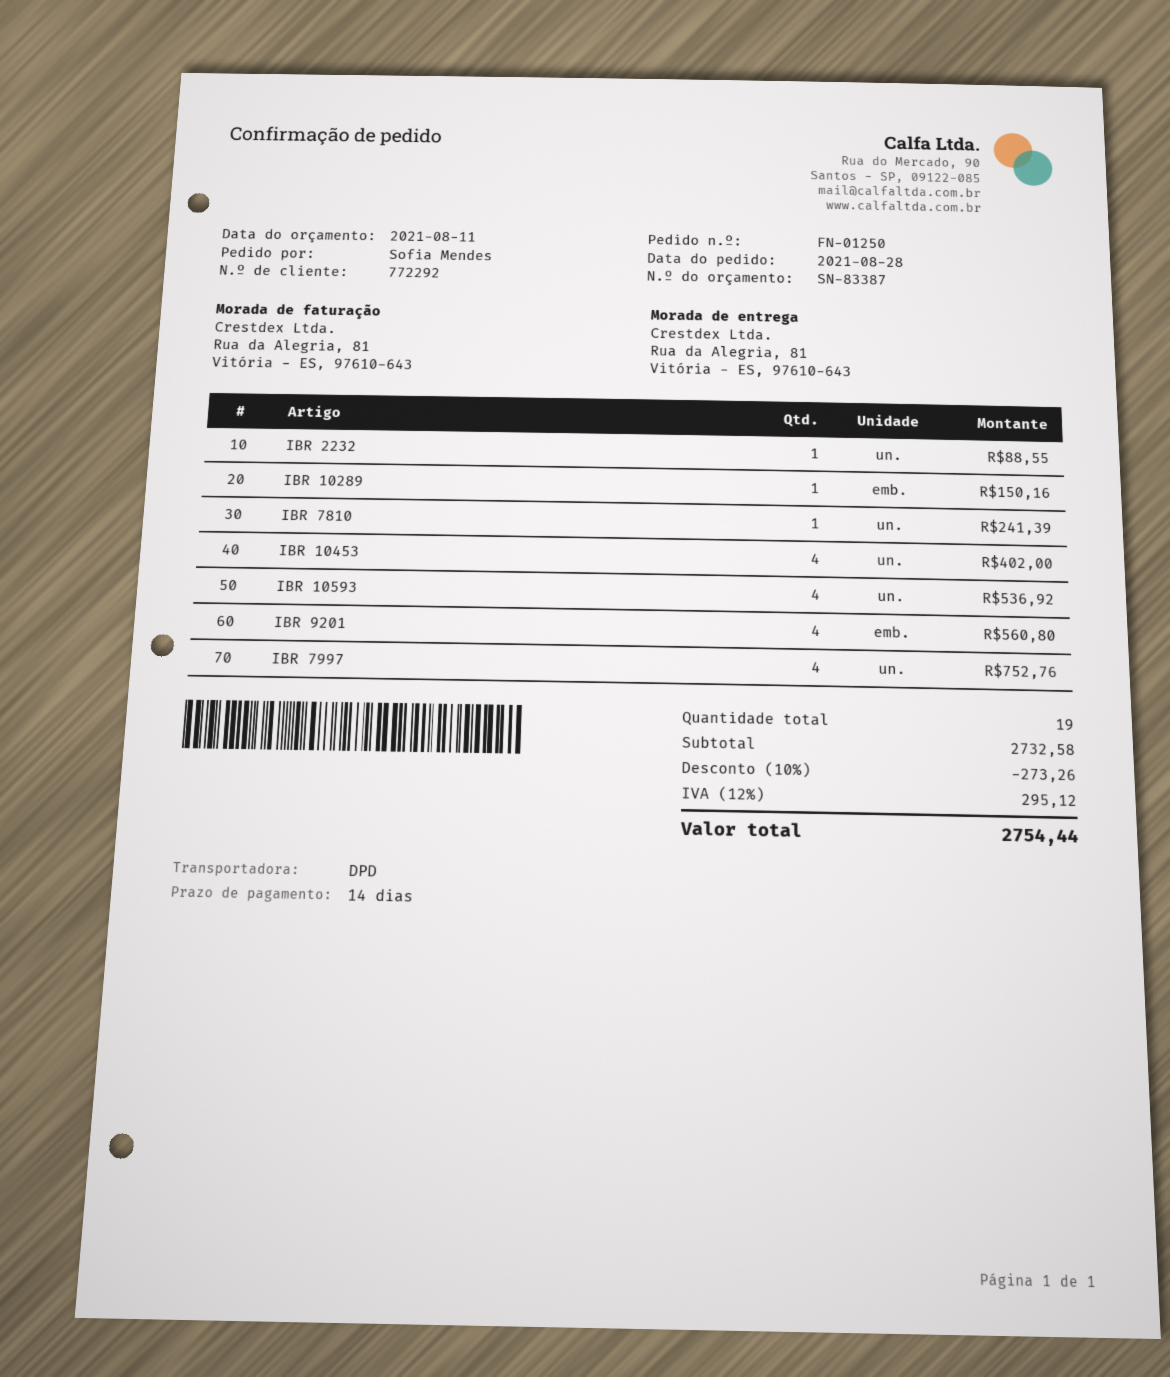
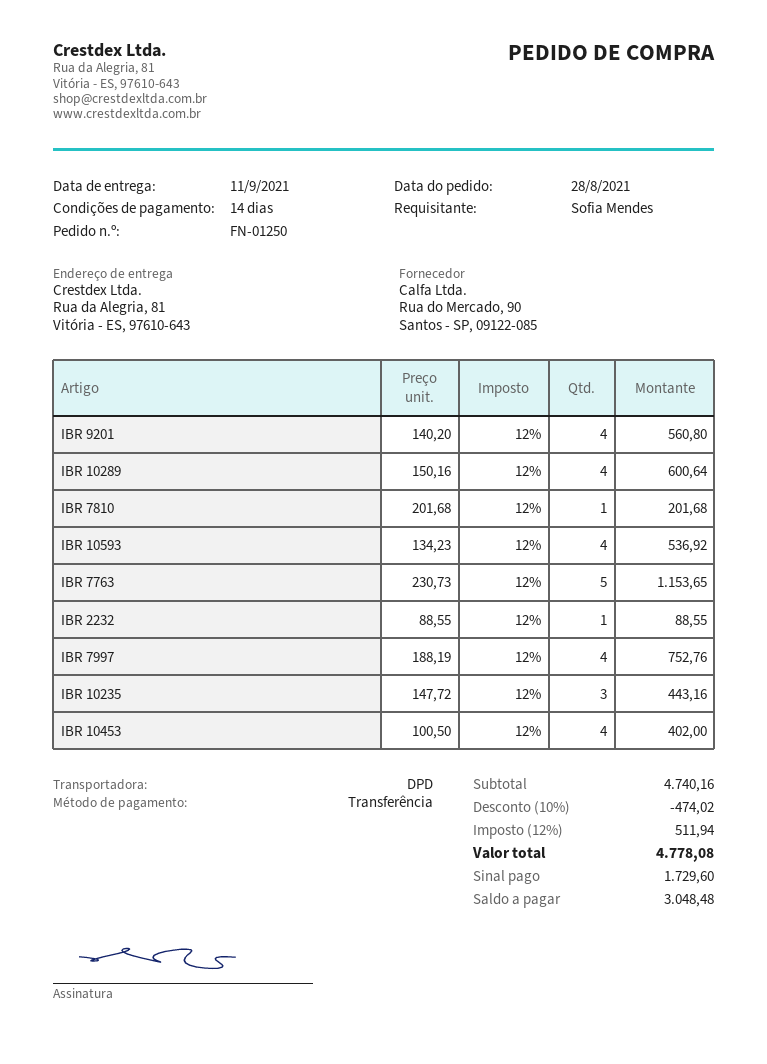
IBR 10289: 1 for 150.16 -> 4 for 600.64
IBR 7810: 1 for 241.39 -> 1 for 201.68
IBR 7763: none -> 5 for 1153.65
IBR 10235: none -> 3 for 443.16
subtotal: 2732.58 -> 4740.16
discount: 10% = 273.26 -> 10% = 474.02
tax: 12% = 295.12 -> 12% = 511.94
total: 2754.44 -> 4778.08

